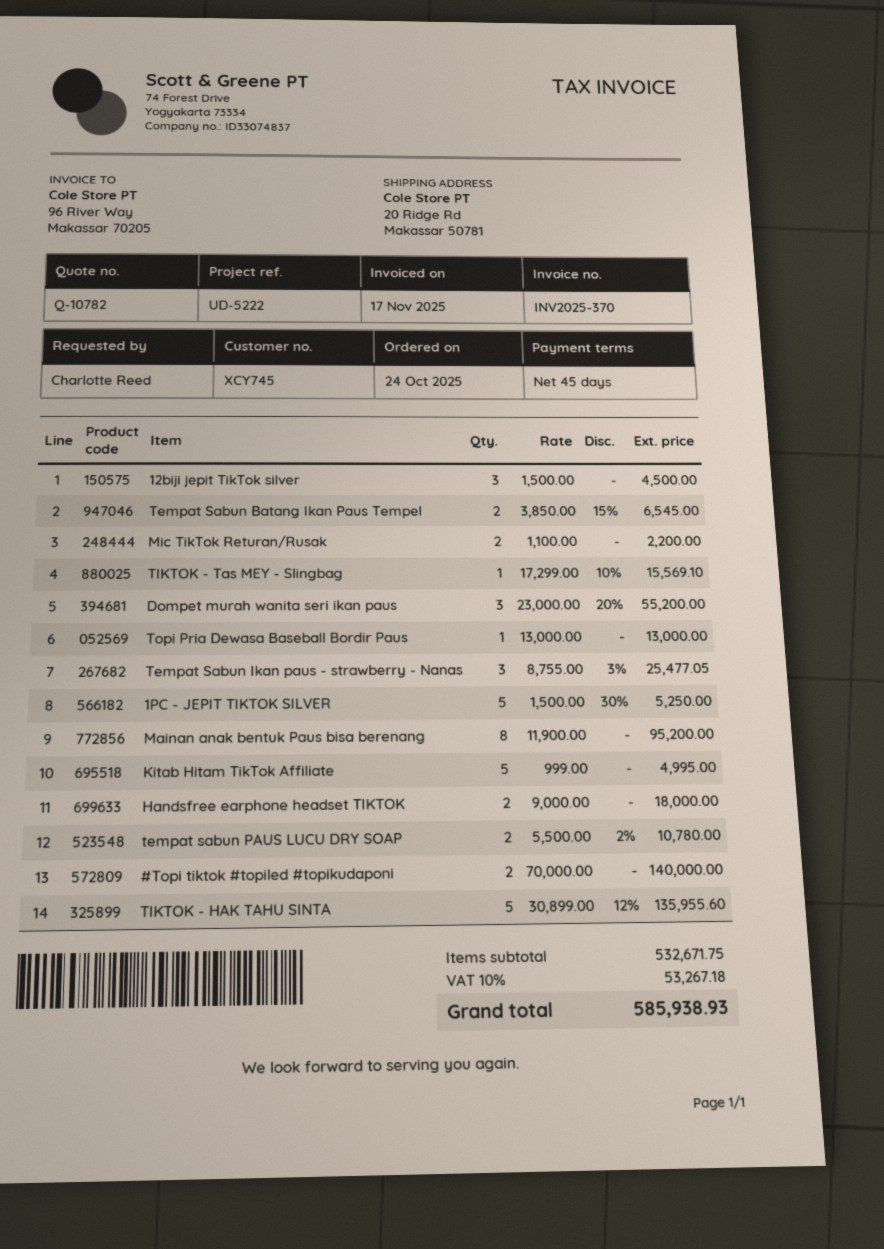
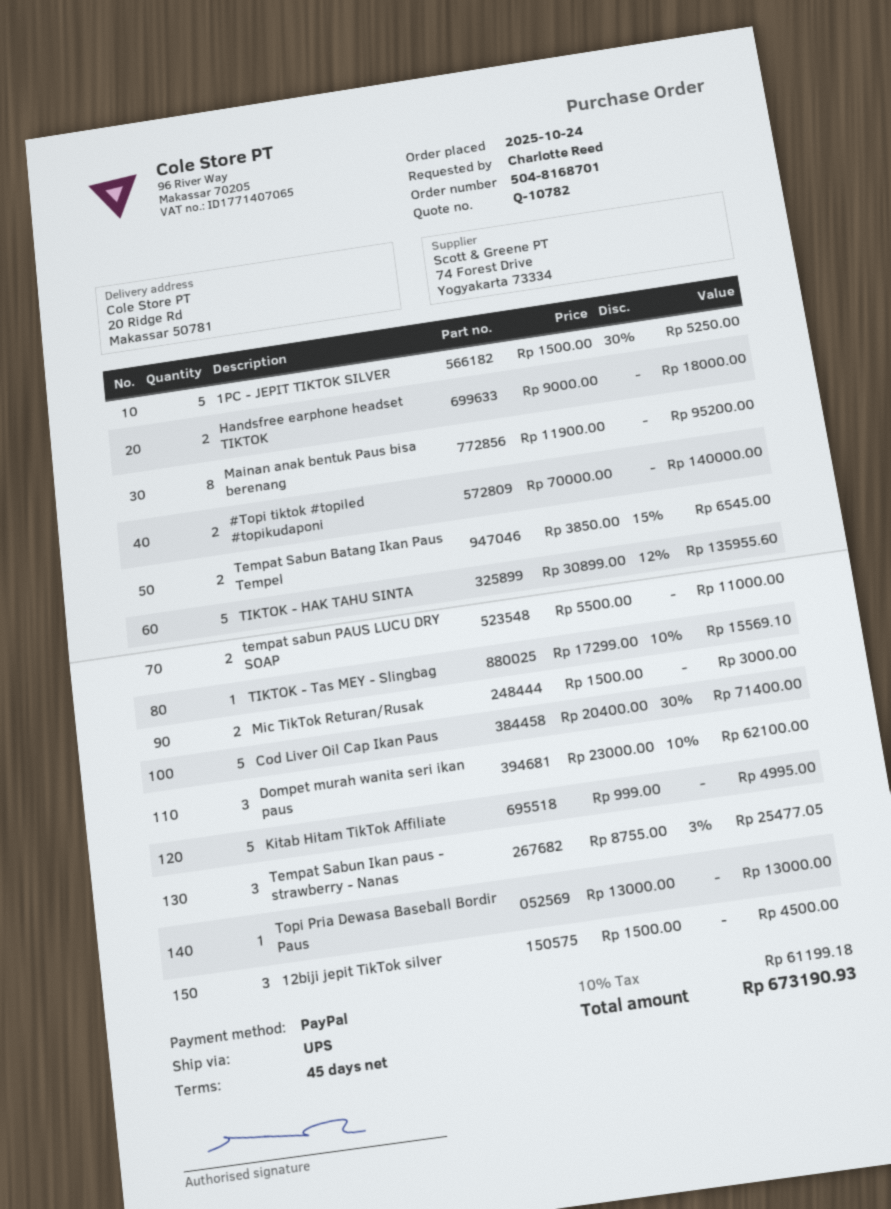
Mic TikTok Returan/Rusak: 2 x 1100.00 = 2200.00 -> 2 x 1500.00 = 3000.00
Dompet murah wanita seri ikan paus: 3 x 23000.00 - 20% = 55200.00 -> 3 x 23000.00 - 10% = 62100.00
tempat sabun PAUS LUCU DRY SOAP: 2 x 5500.00 - 2% = 10780.00 -> 2 x 5500.00 = 11000.00
Cod Liver Oil Cap Ikan Paus: none -> 5 x 20400.00 - 30% = 71400.00
tax: 10% = 53267.18 -> 10% = 61199.18
total: 585938.93 -> 673190.93

